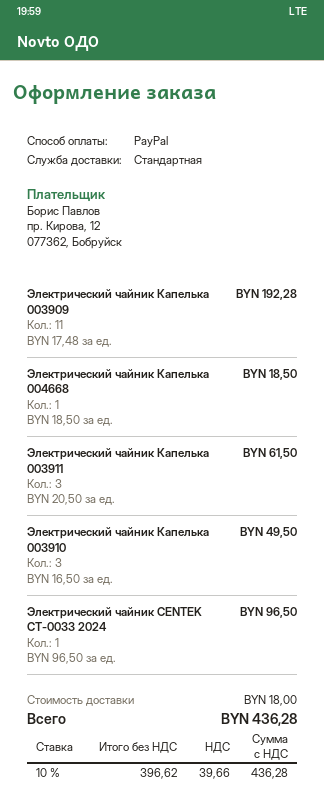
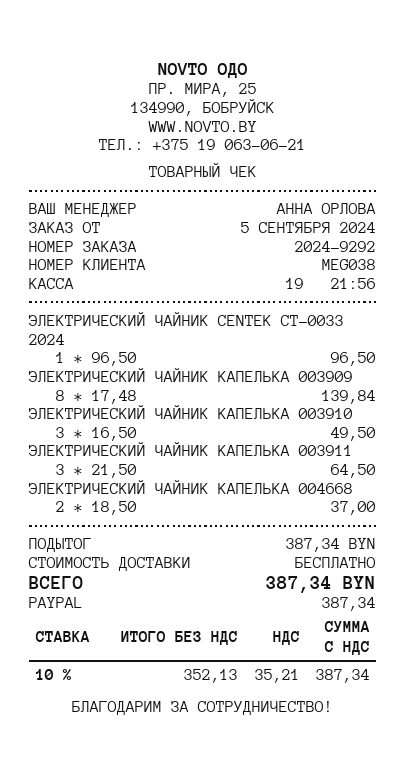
Электрический чайник Капелька 003909: 11 x 17.48 = 192.28 -> 8 x 17.48 = 139.84
Электрический чайник Капелька 004668: 1 x 18.50 = 18.50 -> 2 x 18.50 = 37.00
Электрический чайник Капелька 003911: 3 x 20.50 = 61.50 -> 3 x 21.50 = 64.50
shipping: 18.00 -> 0.00
net: 396.62 -> 352.13
tax: 10% = 39.66 -> 10% = 35.21
total: 436.28 -> 387.34

